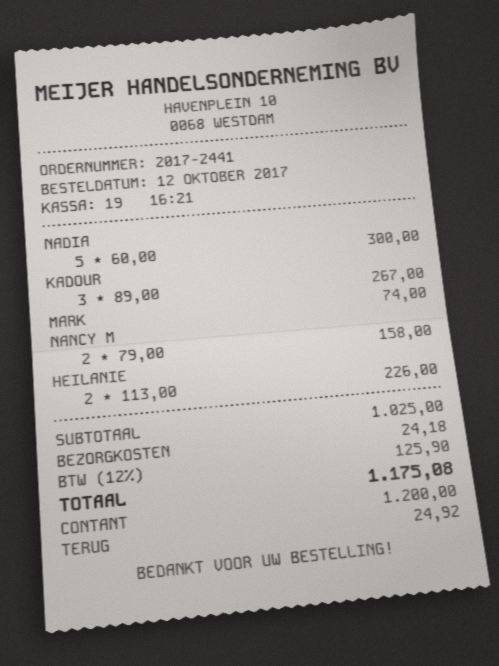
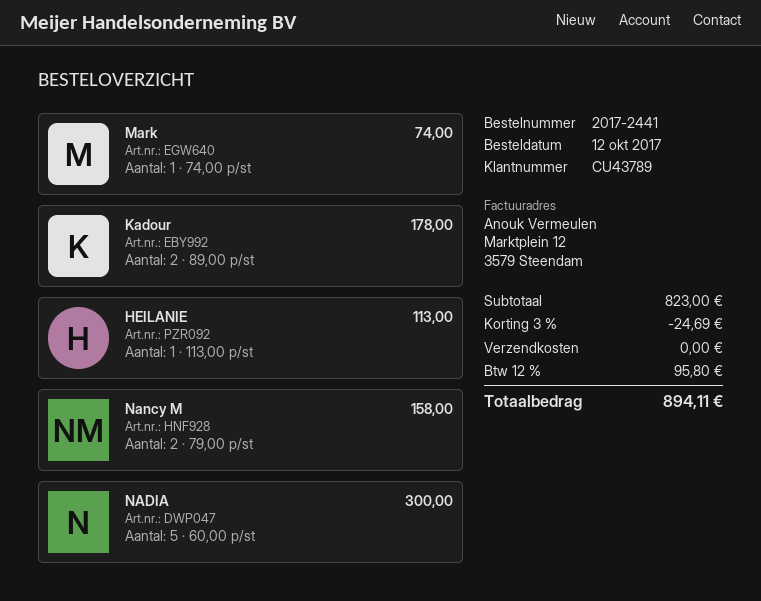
KADOUR: 3 x 89.00 = 267.00 -> 2 x 89.00 = 178.00
HEILANIE: 2 x 113.00 = 226.00 -> 1 x 113.00 = 113.00
subtotal: 1025.00 -> 823.00
discount: none -> 3% = 24.69
shipping: 24.18 -> 0.00
tax: 12% = 125.90 -> 12% = 95.80
total: 1175.08 -> 894.11

